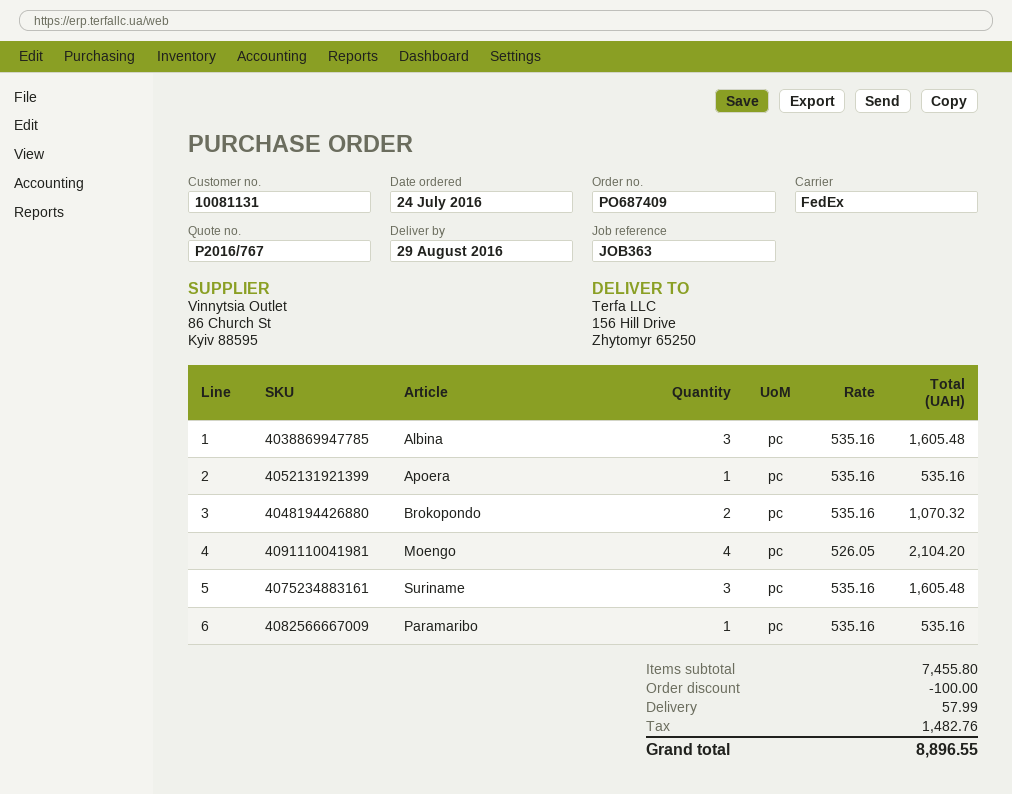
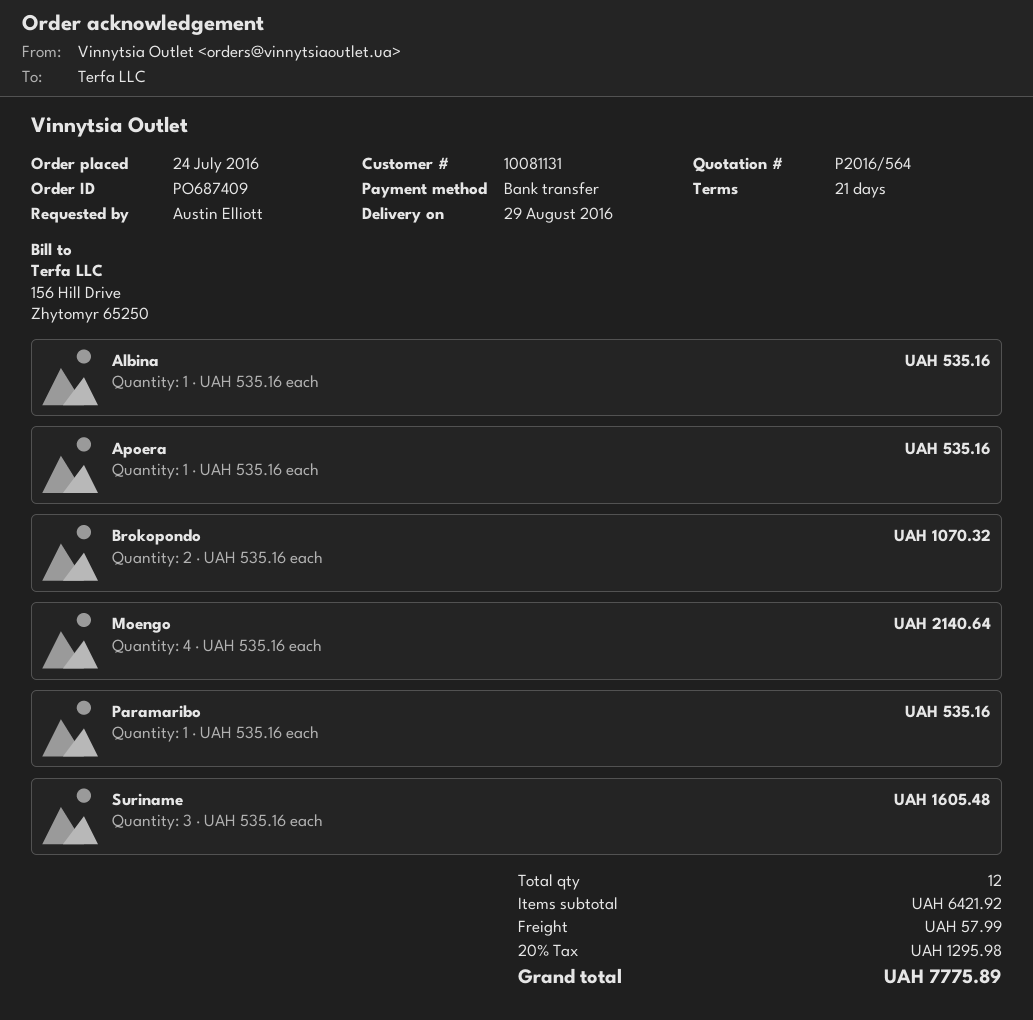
quote number: P2016/767 -> P2016/564
Albina: 3 x 535.16 = 1605.48 -> 1 x 535.16 = 535.16
Moengo: 4 x 526.05 = 2104.20 -> 4 x 535.16 = 2140.64
subtotal: 7455.80 -> 6421.92
discount: 100.00 -> none
tax: 1482.76 -> 1295.98
total: 8896.55 -> 7775.89

